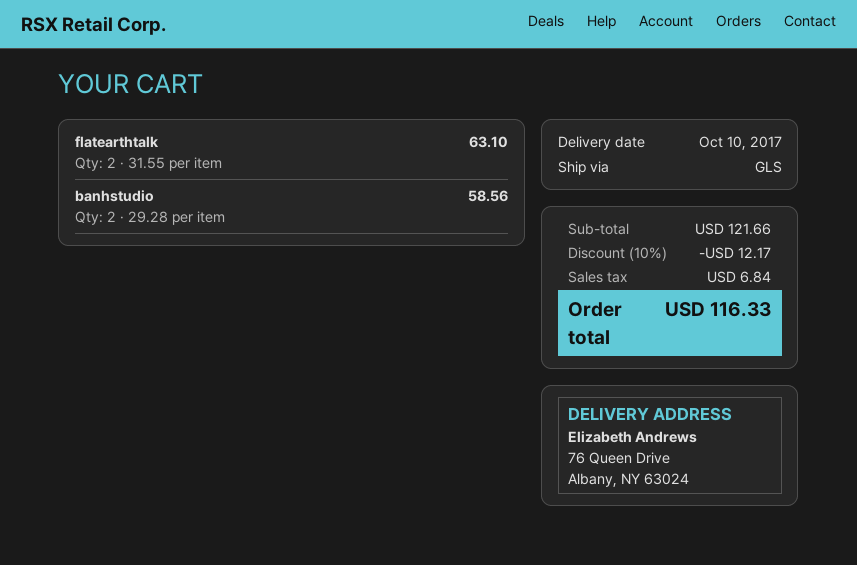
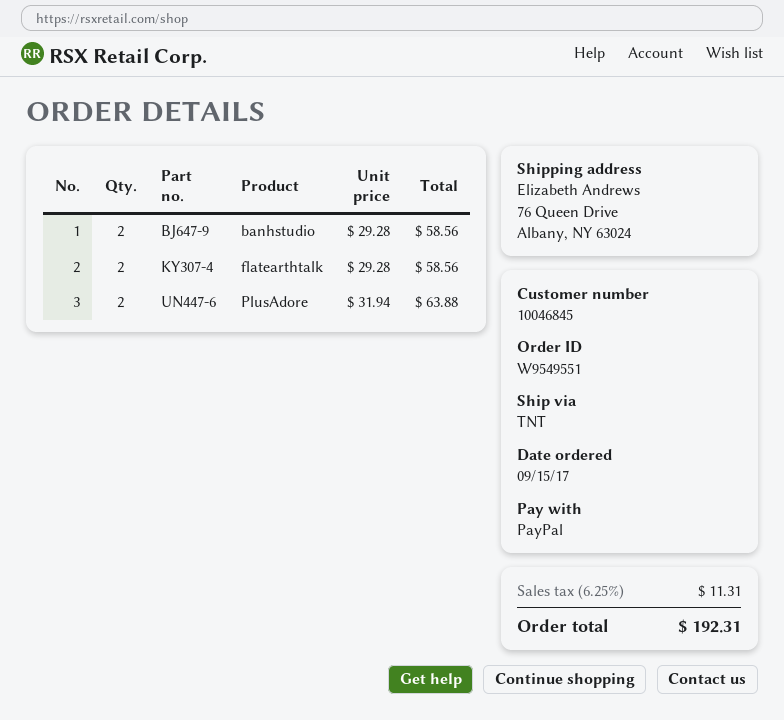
shipping method: GLS -> TNT
flatearthtalk: 2 x 31.55 = 63.10 -> 2 x 29.28 = 58.56
PlusAdore: none -> 2 x 31.94 = 63.88
discount: 10% = 12.17 -> none
tax: 6.84 -> 11.31
total: 116.33 -> 192.31

